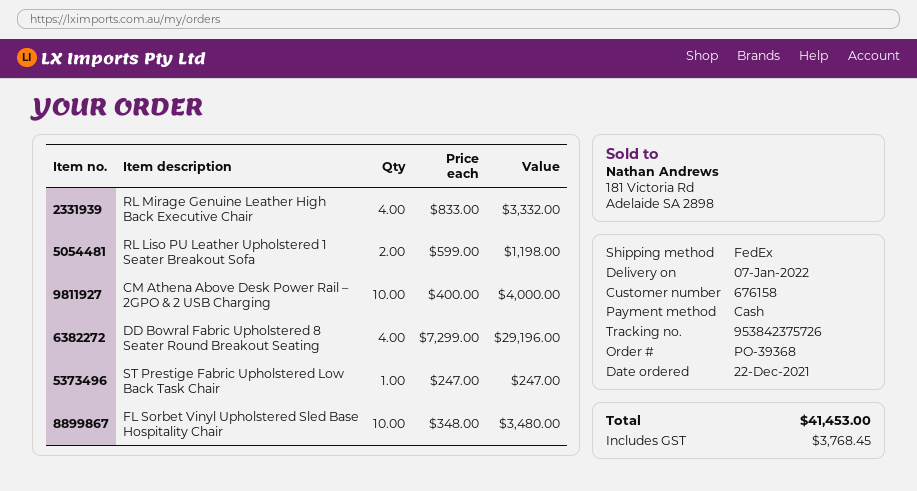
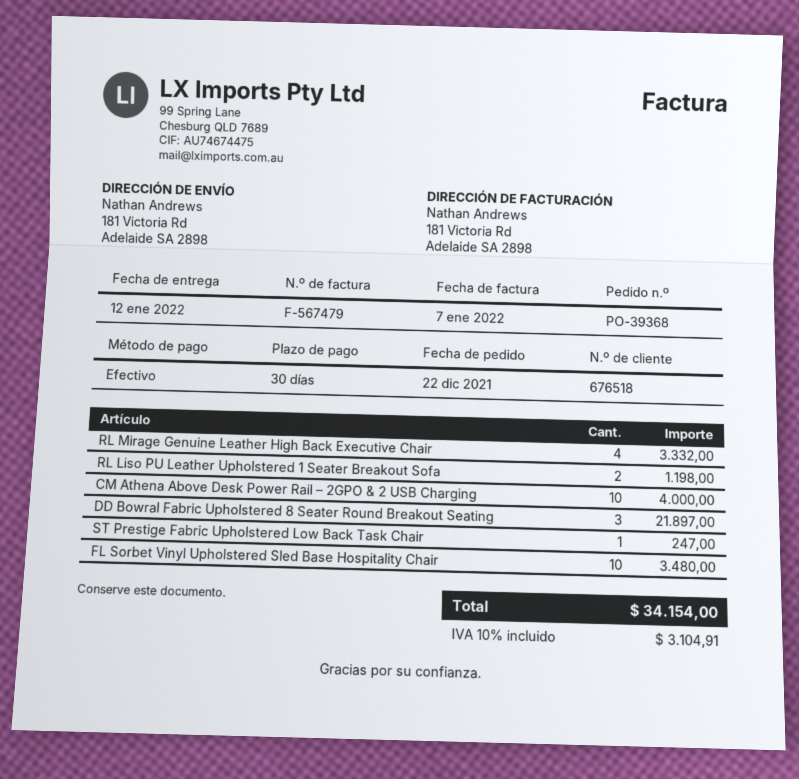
delivery date: 2022-01-07 -> 2022-01-12
customer number: 676158 -> 676518
DD Bowral Fabric Upholstered 8 Seater Round Breakout Seating: 4 for 29196.00 -> 3 for 21897.00
tax: 3768.45 -> 3104.91
total: 41453.00 -> 34154.00

